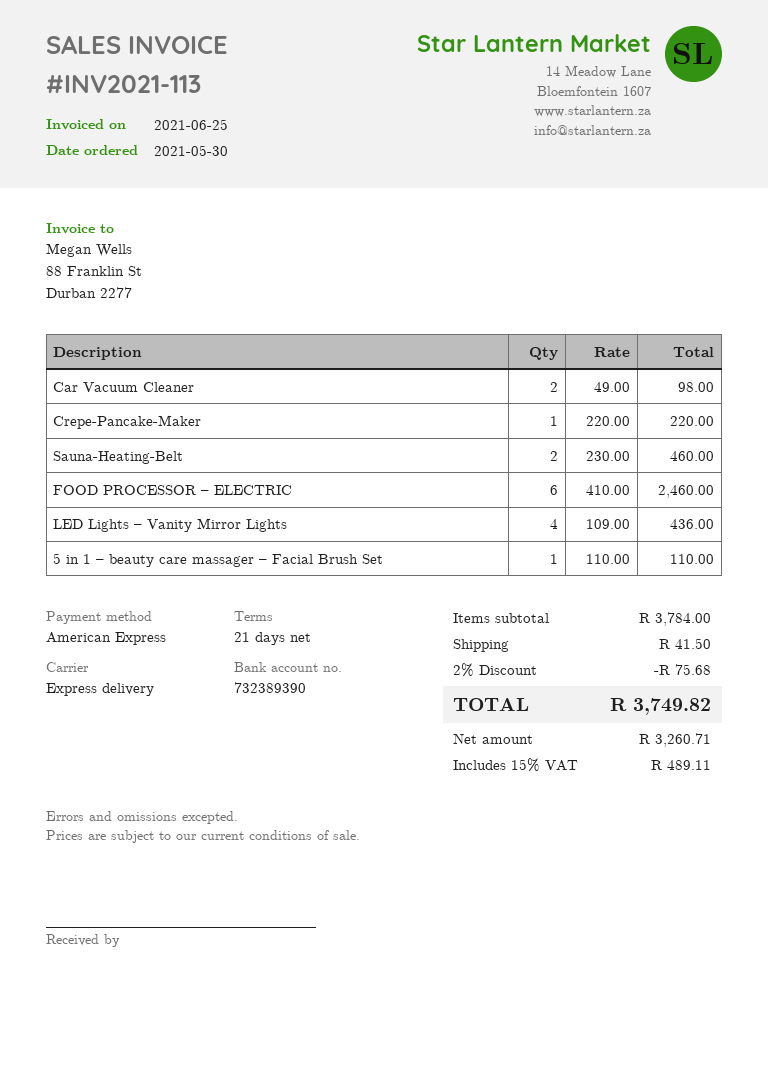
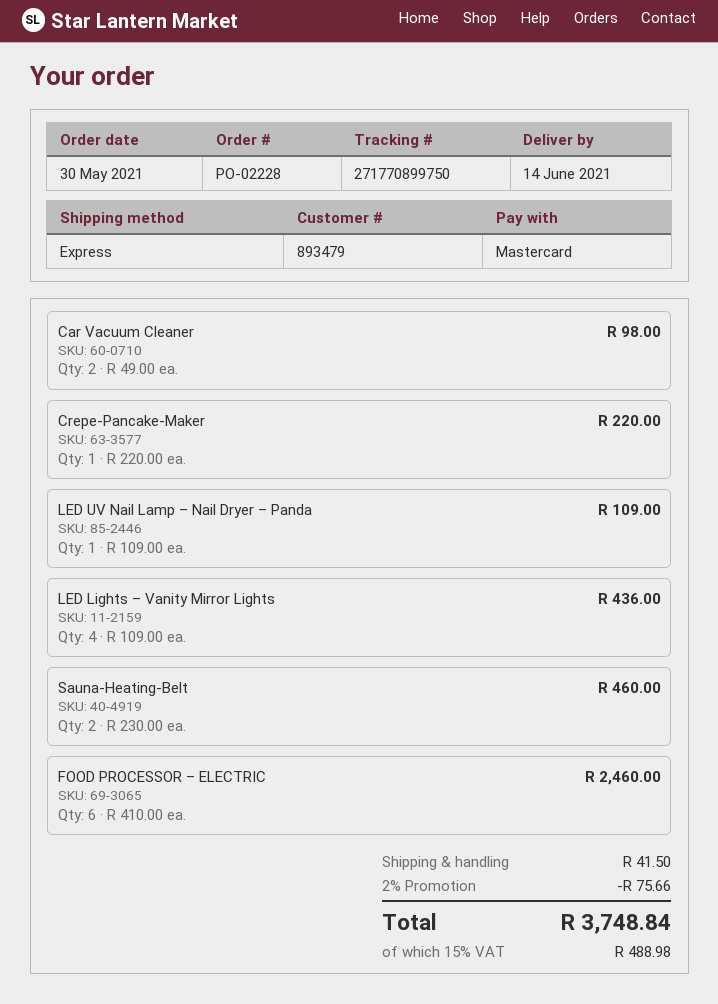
payment method: American Express -> Mastercard
5 in 1 – beauty care massager – Facial Brush Set: 1 x 110.00 = 110.00 -> none
LED UV Nail Lamp – Nail Dryer – Panda: none -> 1 x 109.00 = 109.00
discount: 2% = 75.68 -> 2% = 75.66
tax: 15% = 489.11 -> 15% = 488.98
total: 3749.82 -> 3748.84

